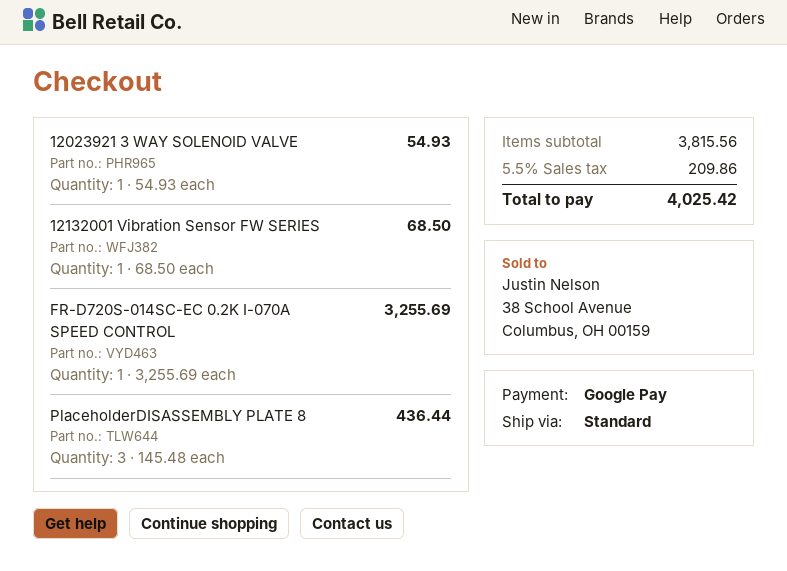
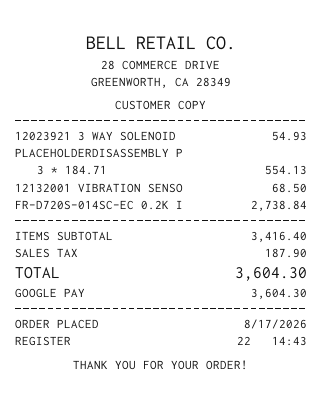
FR-D720S-014SC-EC 0.2K I-070A SPEED CONTROL: 1 x 3255.69 = 3255.69 -> 1 x 2738.84 = 2738.84
PlaceholderDISASSEMBLY PLATE 8: 3 x 145.48 = 436.44 -> 3 x 184.71 = 554.13
subtotal: 3815.56 -> 3416.40
tax: 209.86 -> 187.90
total: 4025.42 -> 3604.30

